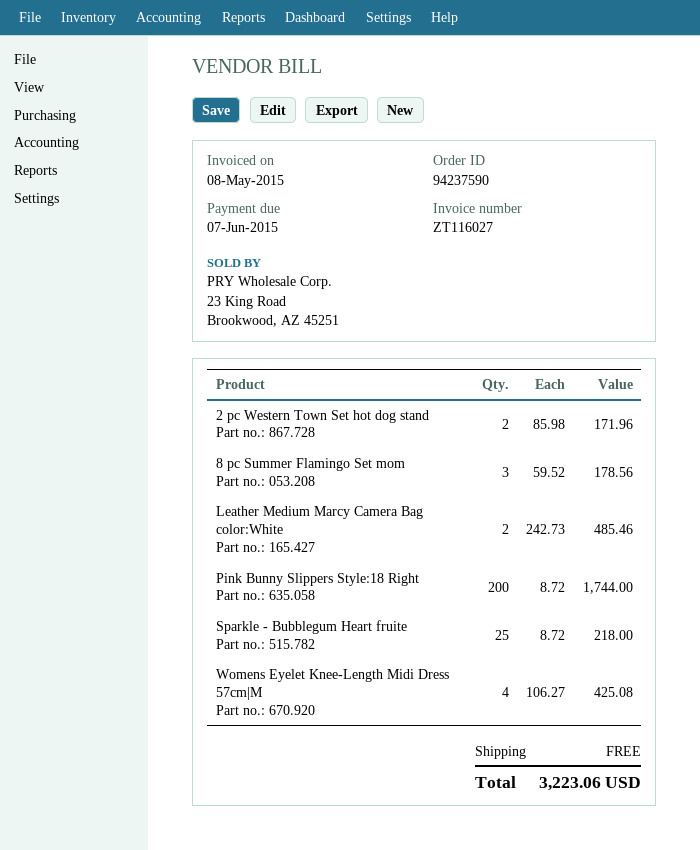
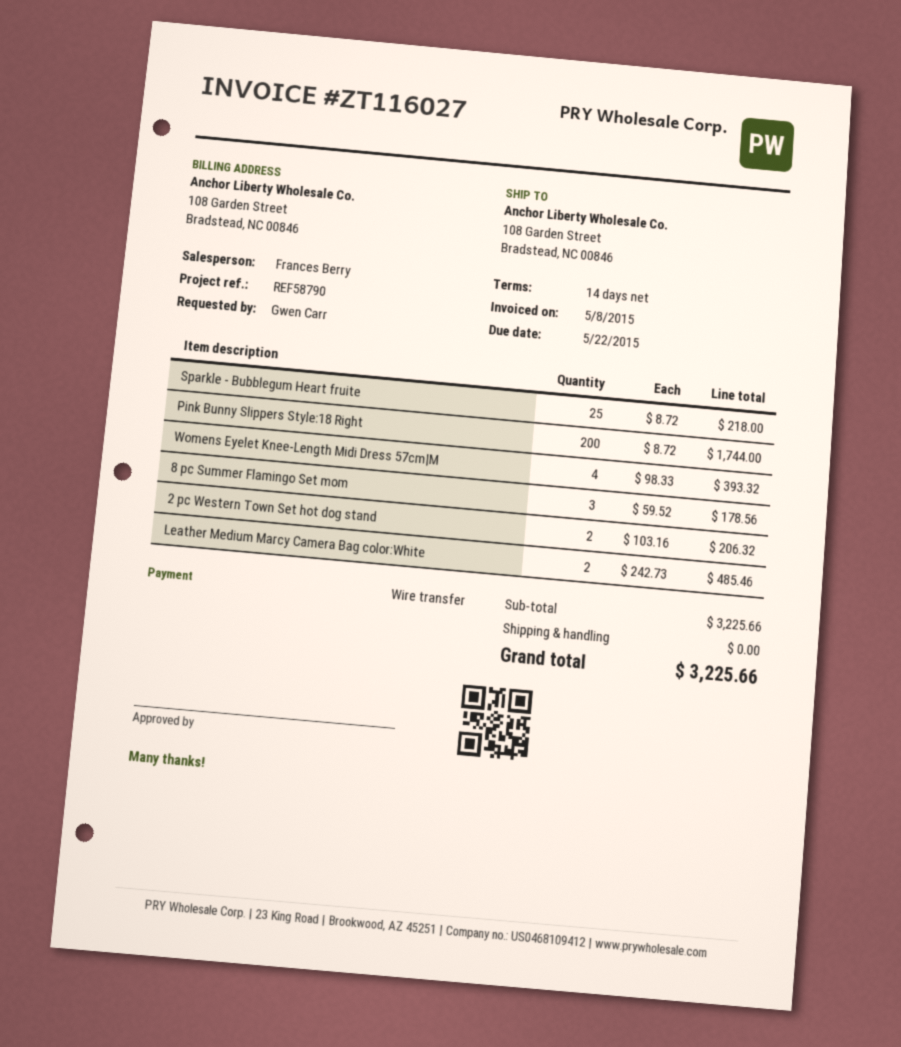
due date: 2015-06-07 -> 2015-05-22
2 pc Western Town Set hot dog stand: 2 x 85.98 = 171.96 -> 2 x 103.16 = 206.32
Womens Eyelet Knee-Length Midi Dress 57cm|M: 4 x 106.27 = 425.08 -> 4 x 98.33 = 393.32
total: 3223.06 -> 3225.66

